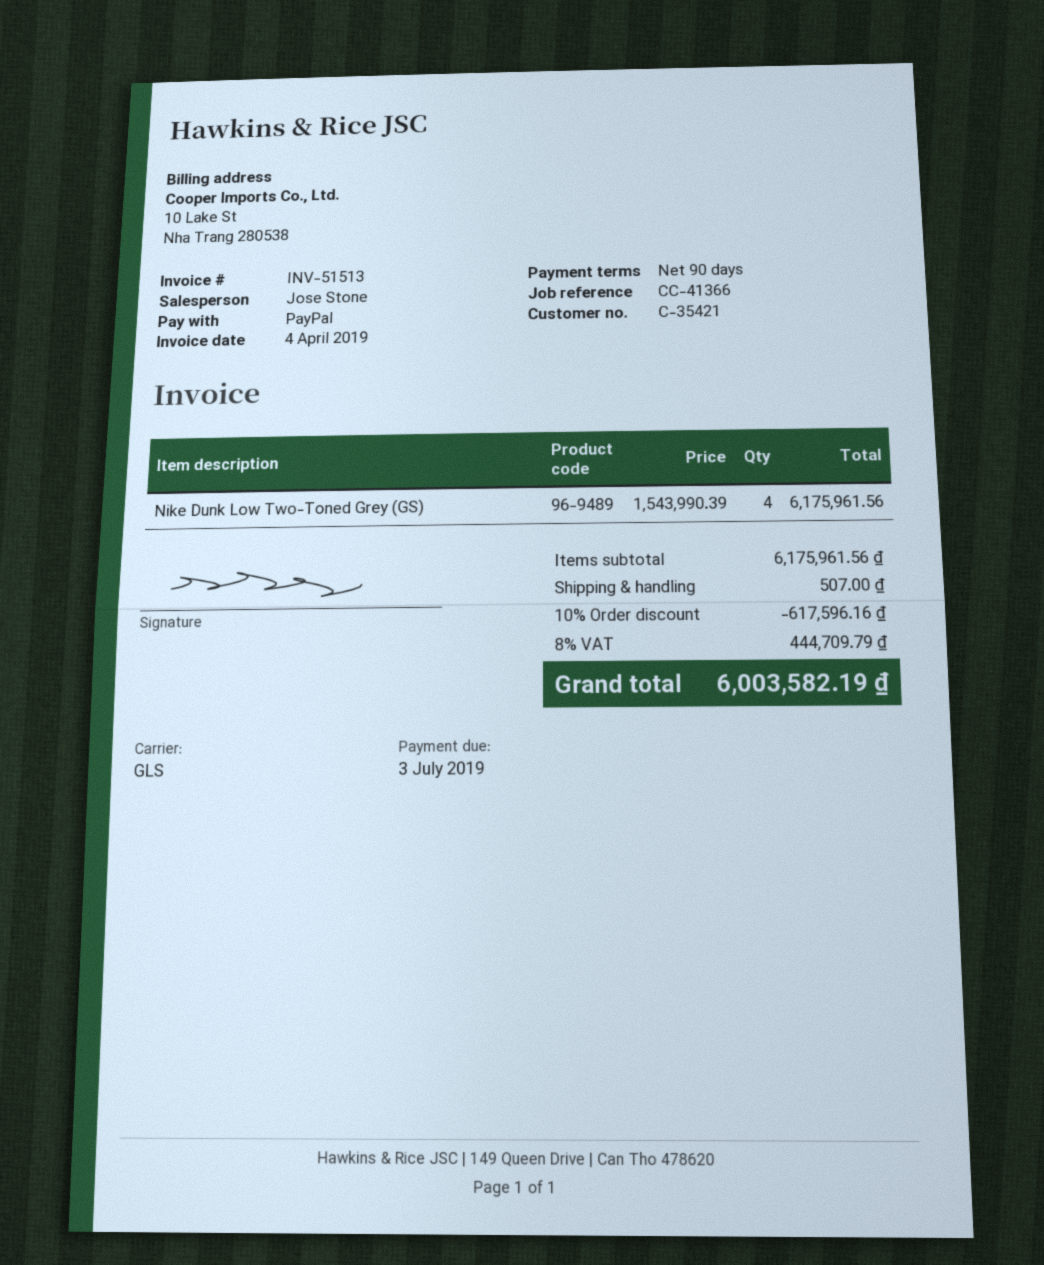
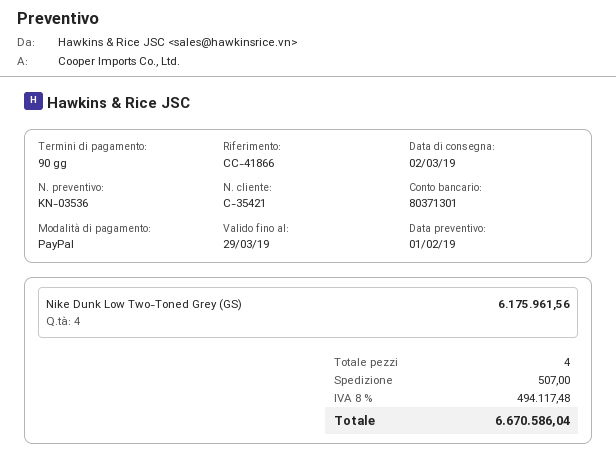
reference: CC-41366 -> CC-41866
discount: 10% = 617596.16 -> none
tax: 8% = 444709.79 -> 8% = 494117.48
total: 6003582.19 -> 6670586.04

